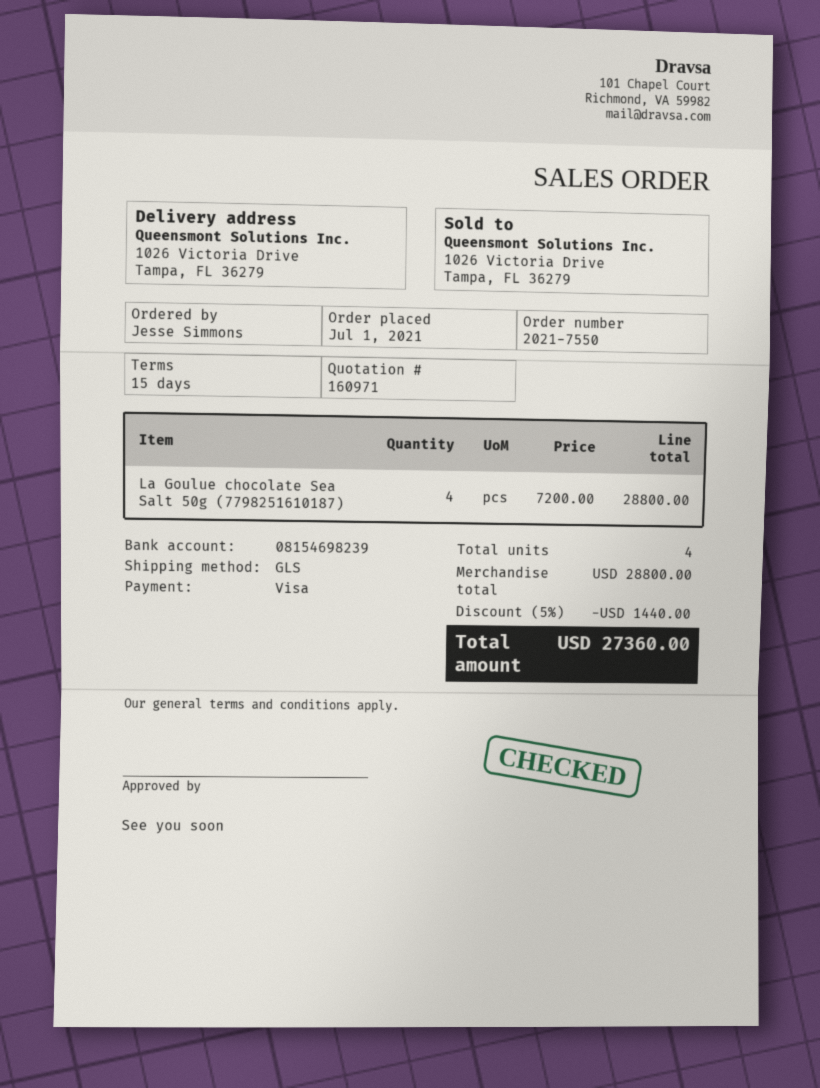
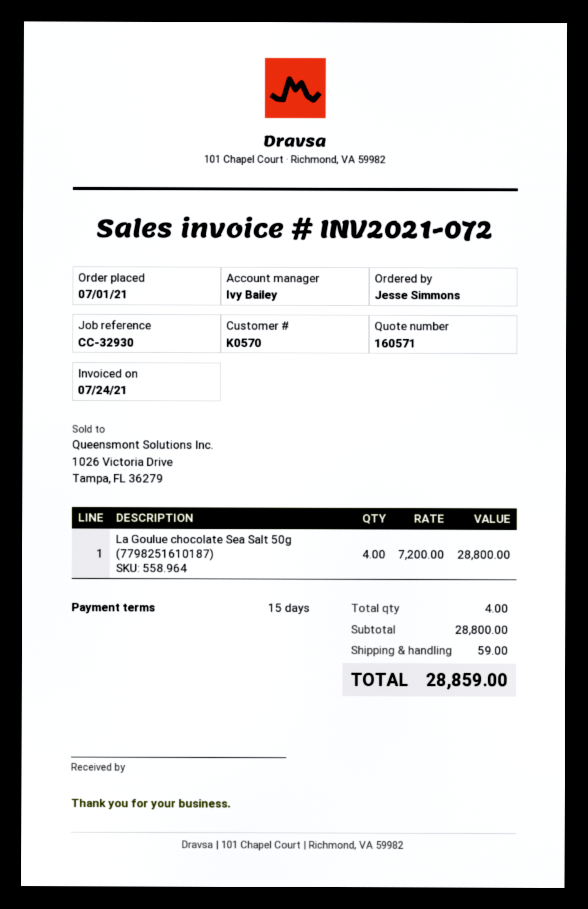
quote number: 160971 -> 160571
discount: 5% = 1440.00 -> none
shipping: none -> 59.00
total: 27360.00 -> 28859.00

